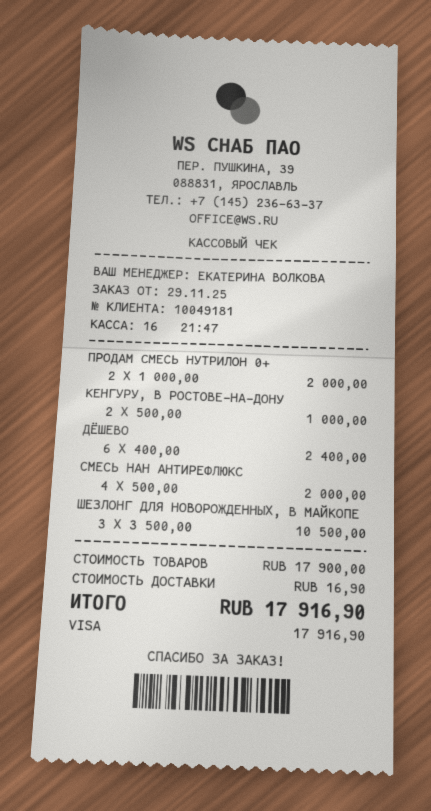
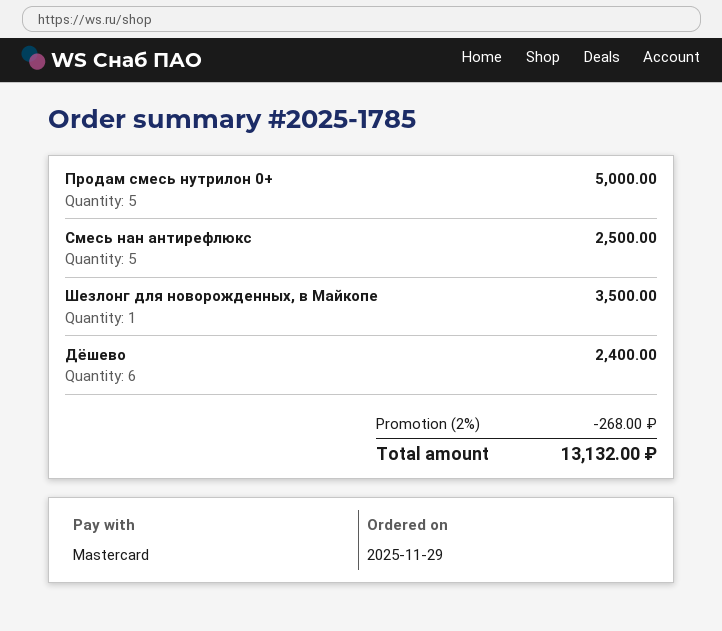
payment method: Visa -> Mastercard
ПРОДАМ СМЕСЬ НУТРИЛОН 0+: 2 for 2000.00 -> 5 for 5000.00
КЕНГУРУ, В РОСТОВЕ-НА-ДОНУ: 2 for 1000.00 -> none
СМЕСЬ НАН АНТИРЕФЛЮКС: 4 for 2000.00 -> 5 for 2500.00
ШЕЗЛОНГ ДЛЯ НОВОРОЖДЕННЫХ, В МАЙКОПЕ: 3 for 10500.00 -> 1 for 3500.00
discount: none -> 2% = 268.00
shipping: 16.90 -> none
total: 17916.90 -> 13132.00

